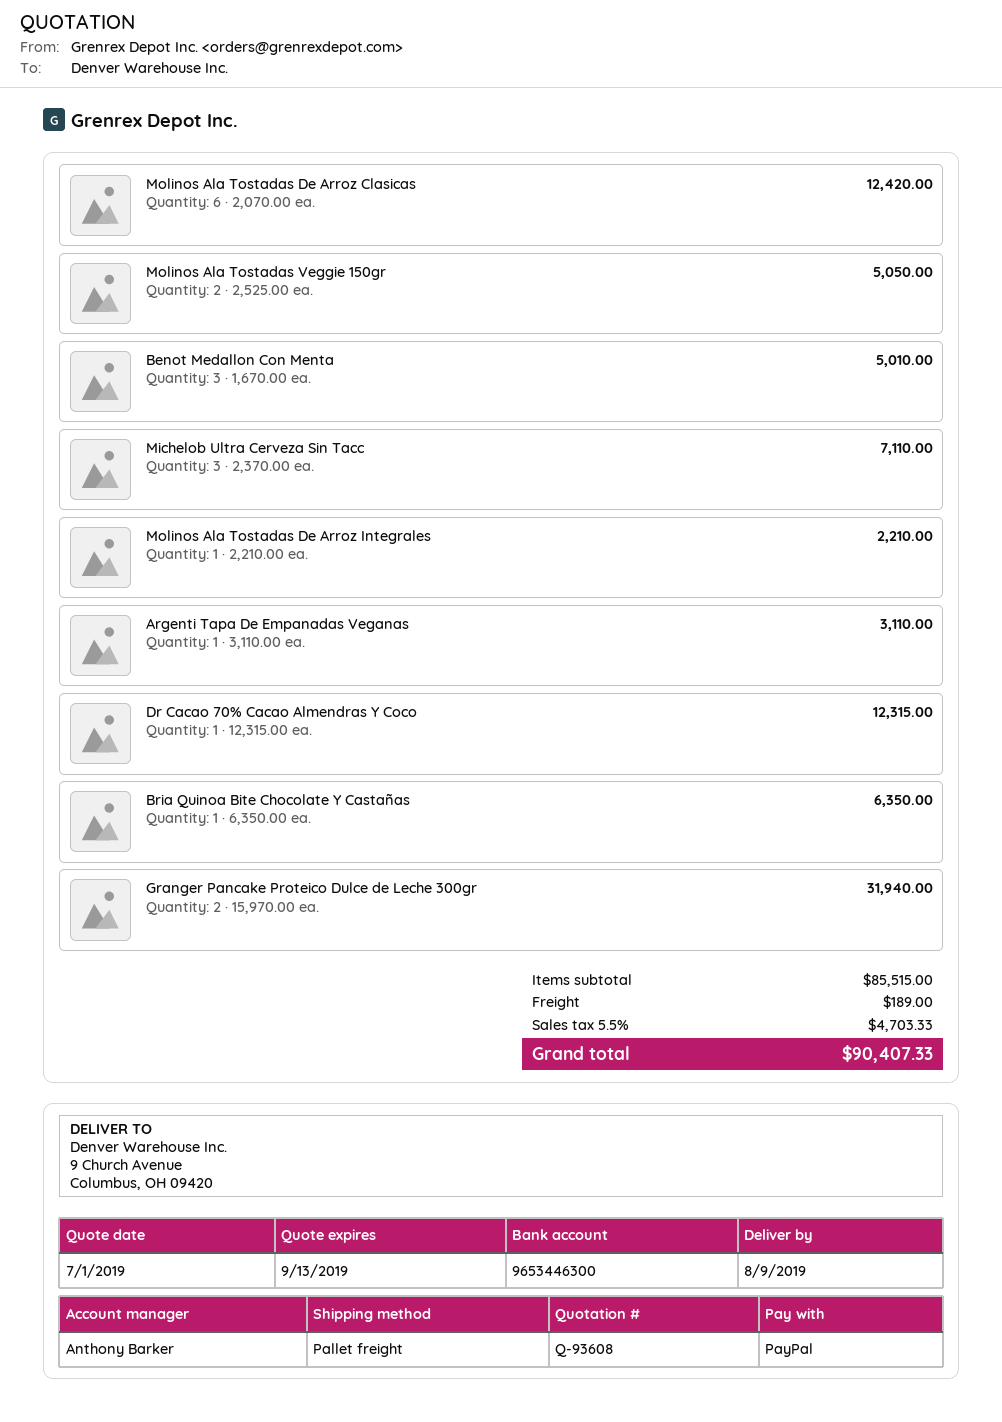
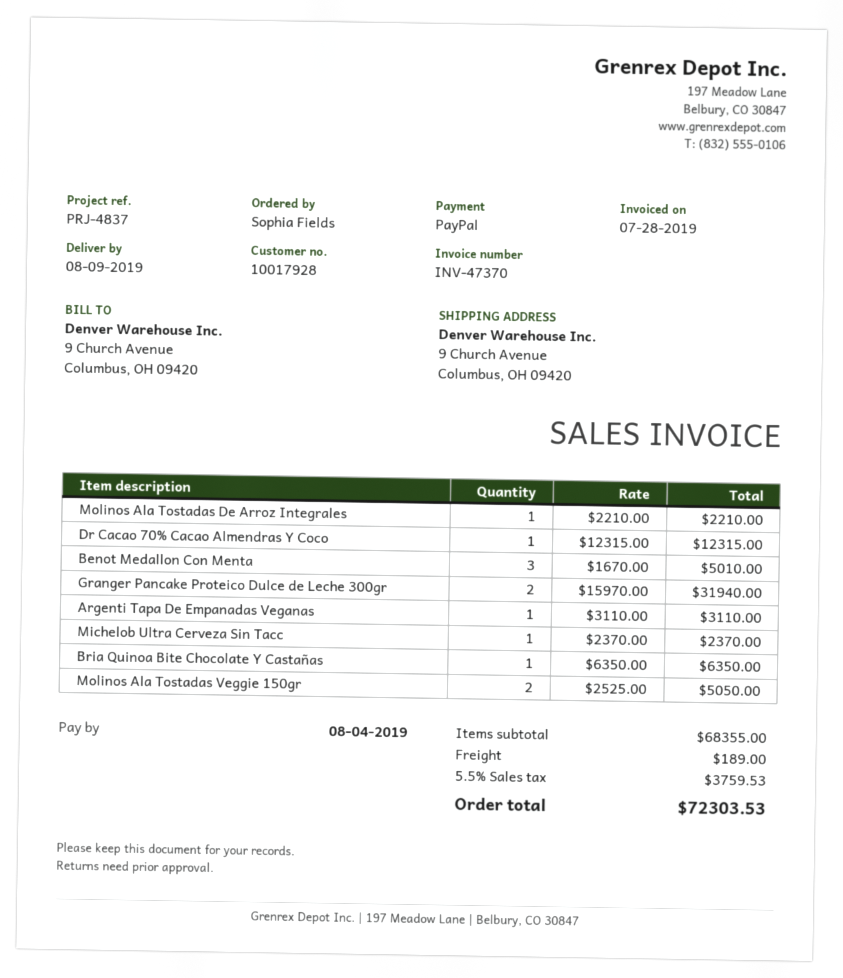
Molinos Ala Tostadas De Arroz Clasicas: 6 x 2070.00 = 12420.00 -> none
Michelob Ultra Cerveza Sin Tacc: 3 x 2370.00 = 7110.00 -> 1 x 2370.00 = 2370.00
subtotal: 85515.00 -> 68355.00
tax: 5.5% = 4703.33 -> 5.5% = 3759.53
total: 90407.33 -> 72303.53

